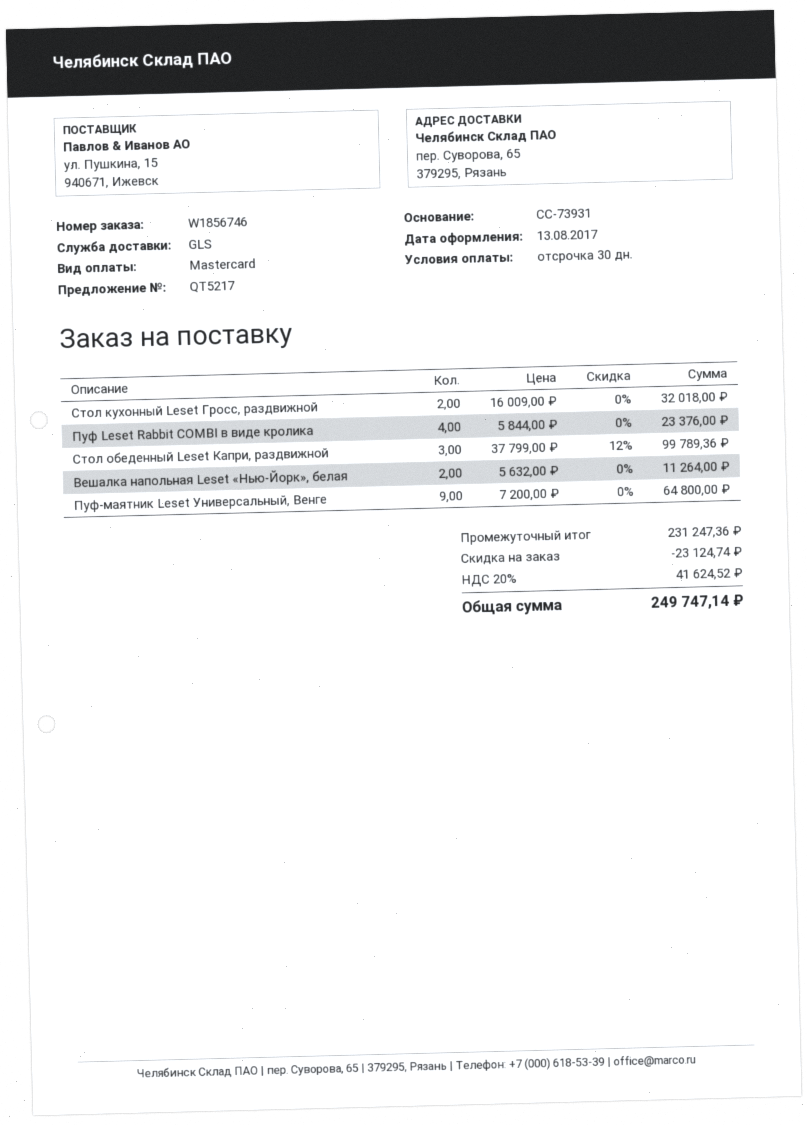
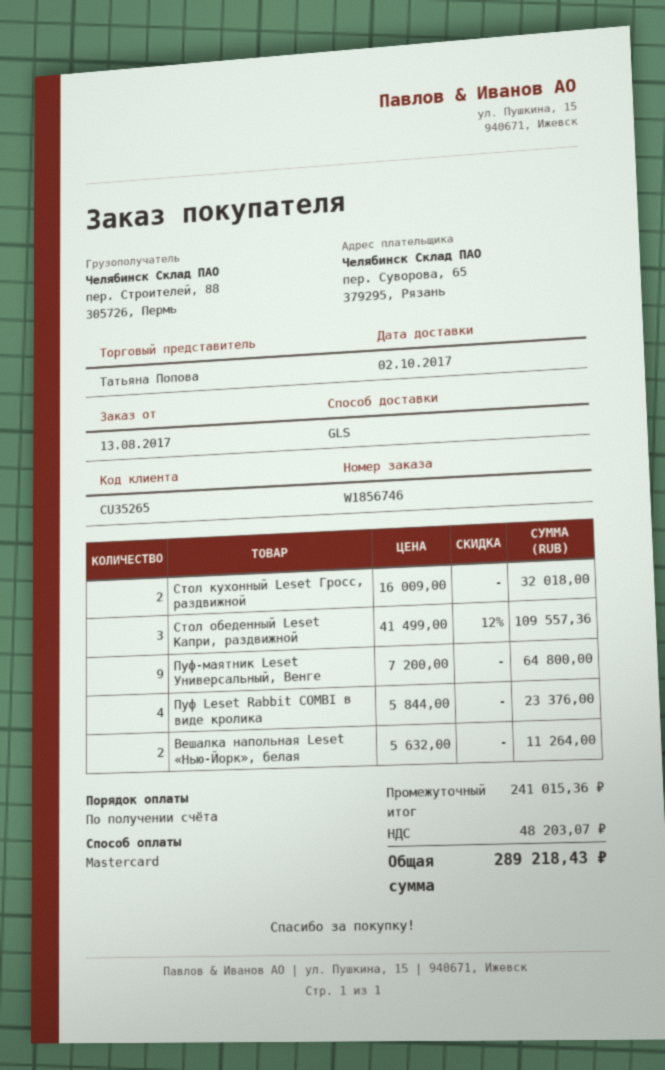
payment terms: 30 days -> on receipt
ship to: пер. Суворова, 65, 379295, Рязань -> пер. Строителей, 88, 305726, Пермь
Стол обеденный Leset Капри, раздвижной: 3 x 37799.00 - 12% = 99789.36 -> 3 x 41499.00 - 12% = 109557.36
subtotal: 231247.36 -> 241015.36
discount: 23124.74 -> none
tax: 41624.52 -> 48203.07
total: 249747.14 -> 289218.43

